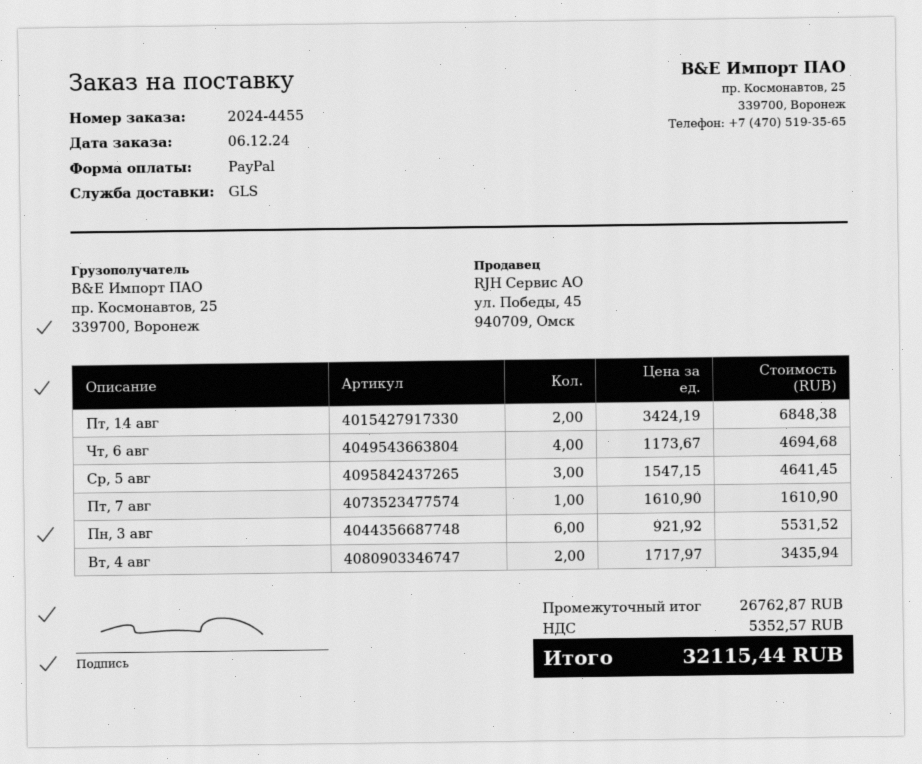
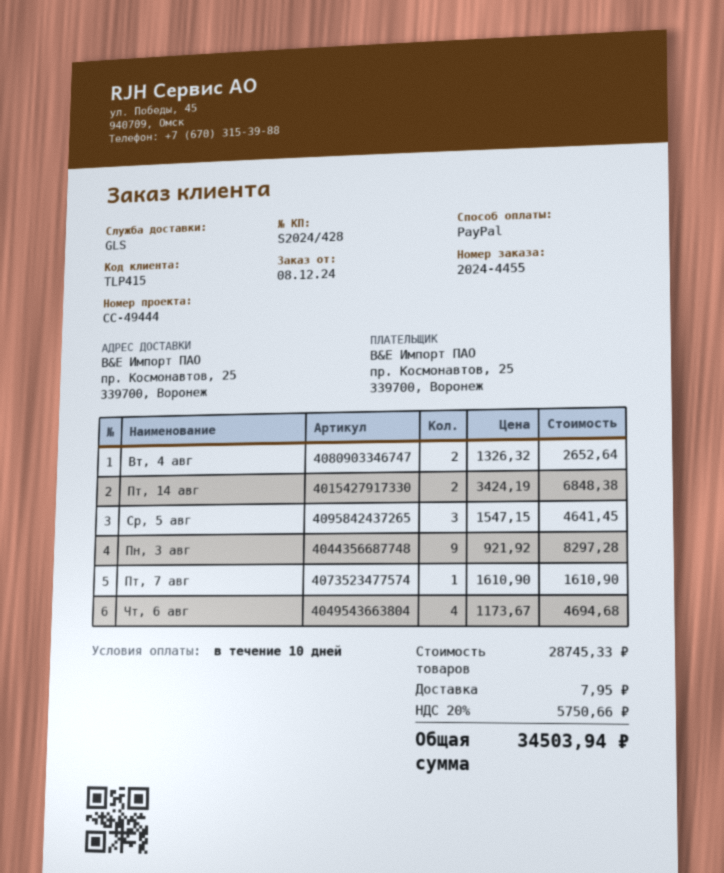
order date: 2024-12-06 -> 2024-12-08
Пн, 3 авг: 6 x 921.92 = 5531.52 -> 9 x 921.92 = 8297.28
Вт, 4 авг: 2 x 1717.97 = 3435.94 -> 2 x 1326.32 = 2652.64
subtotal: 26762.87 -> 28745.33
shipping: none -> 7.95
tax: 5352.57 -> 5750.66
total: 32115.44 -> 34503.94

